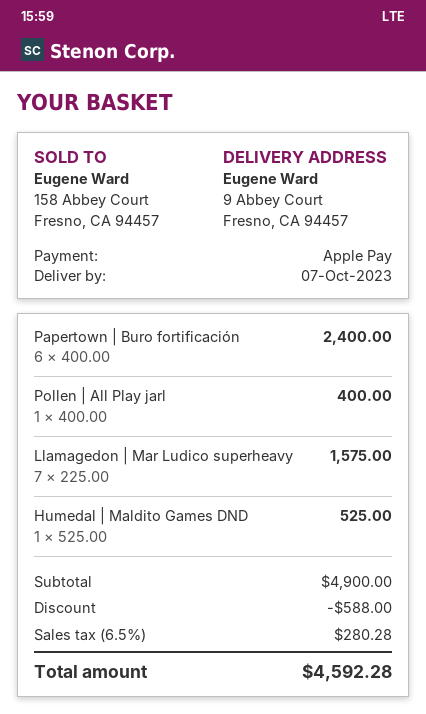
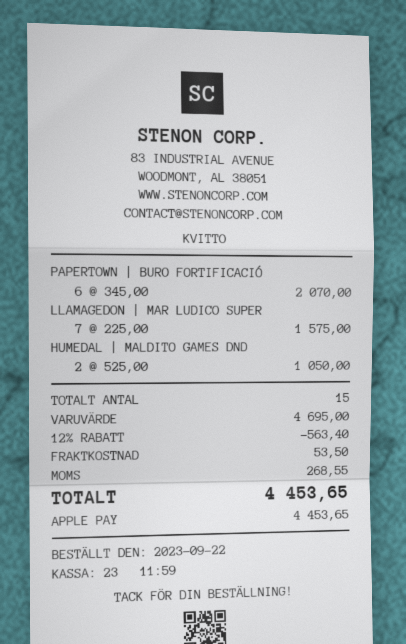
Papertown | Buro fortificación: 6 x 400.00 = 2400.00 -> 6 x 345.00 = 2070.00
Pollen | All Play jarl: 1 x 400.00 = 400.00 -> none
Humedal | Maldito Games DND: 1 x 525.00 = 525.00 -> 2 x 525.00 = 1050.00
subtotal: 4900.00 -> 4695.00
discount: 588.00 -> 563.40
shipping: none -> 53.50
tax: 280.28 -> 268.55
total: 4592.28 -> 4453.65

